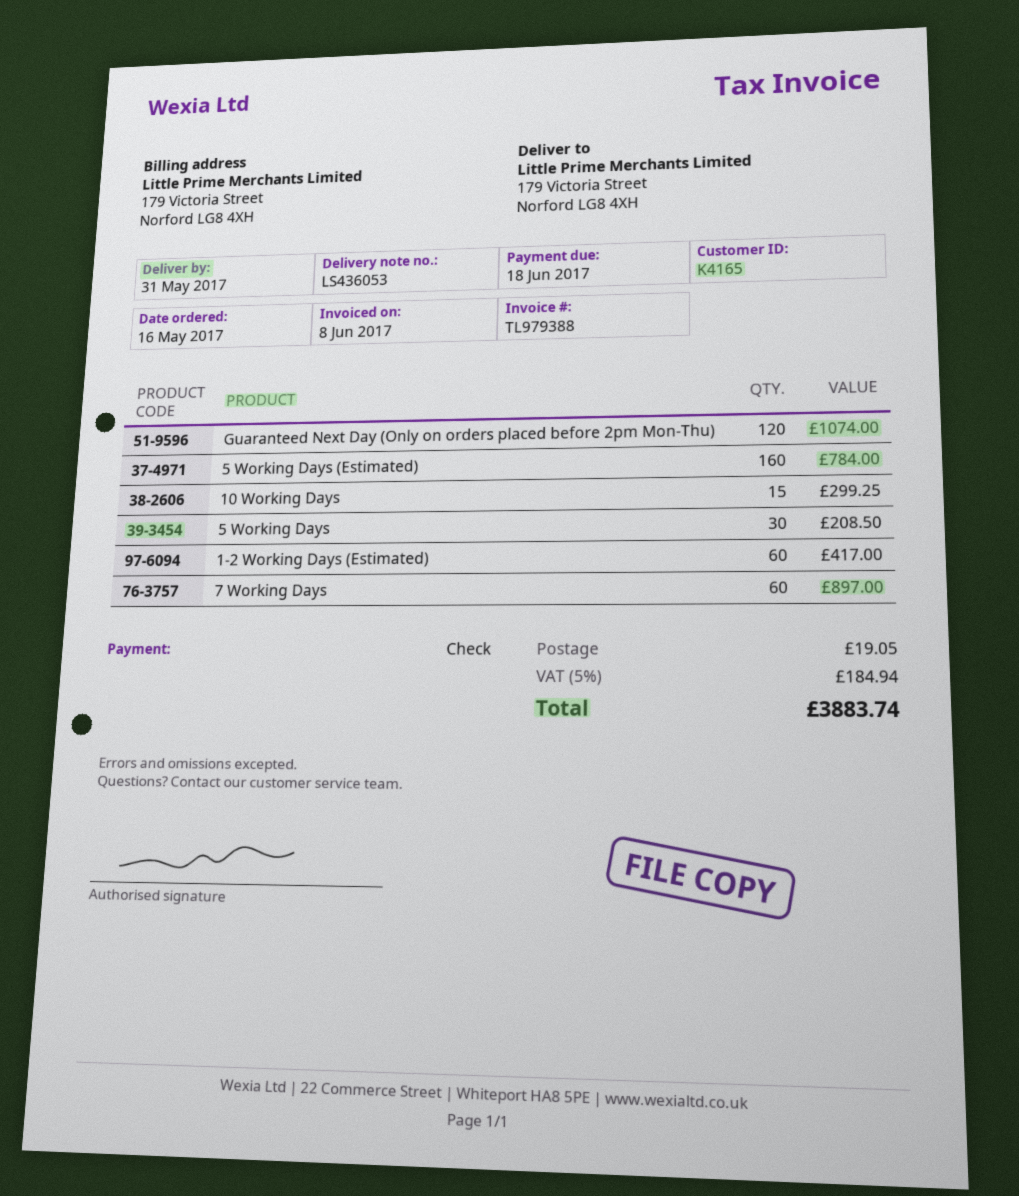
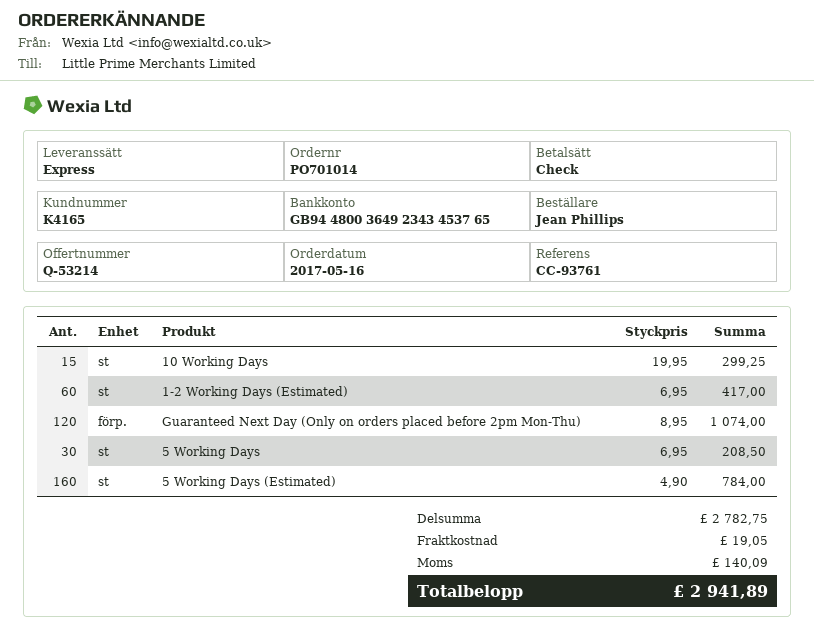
7 Working Days: 60 for 897.00 -> none
tax: 184.94 -> 140.09
total: 3883.74 -> 2941.89

